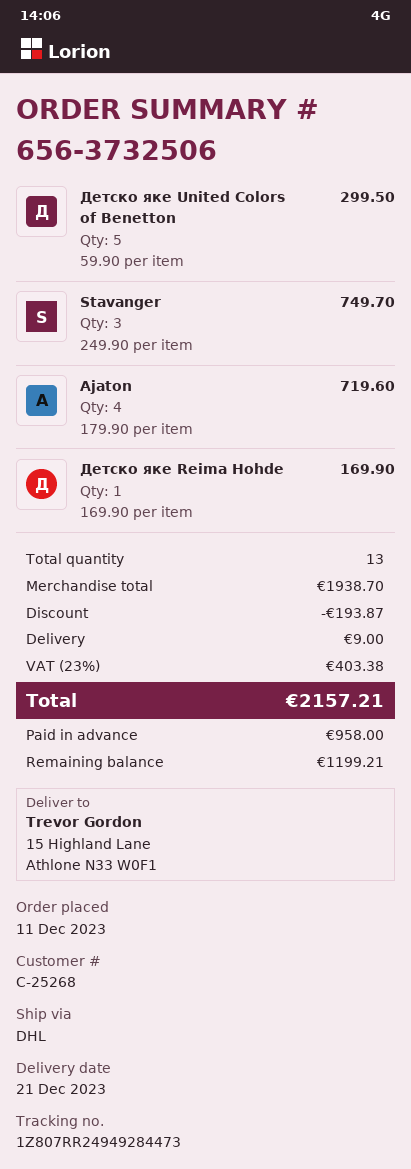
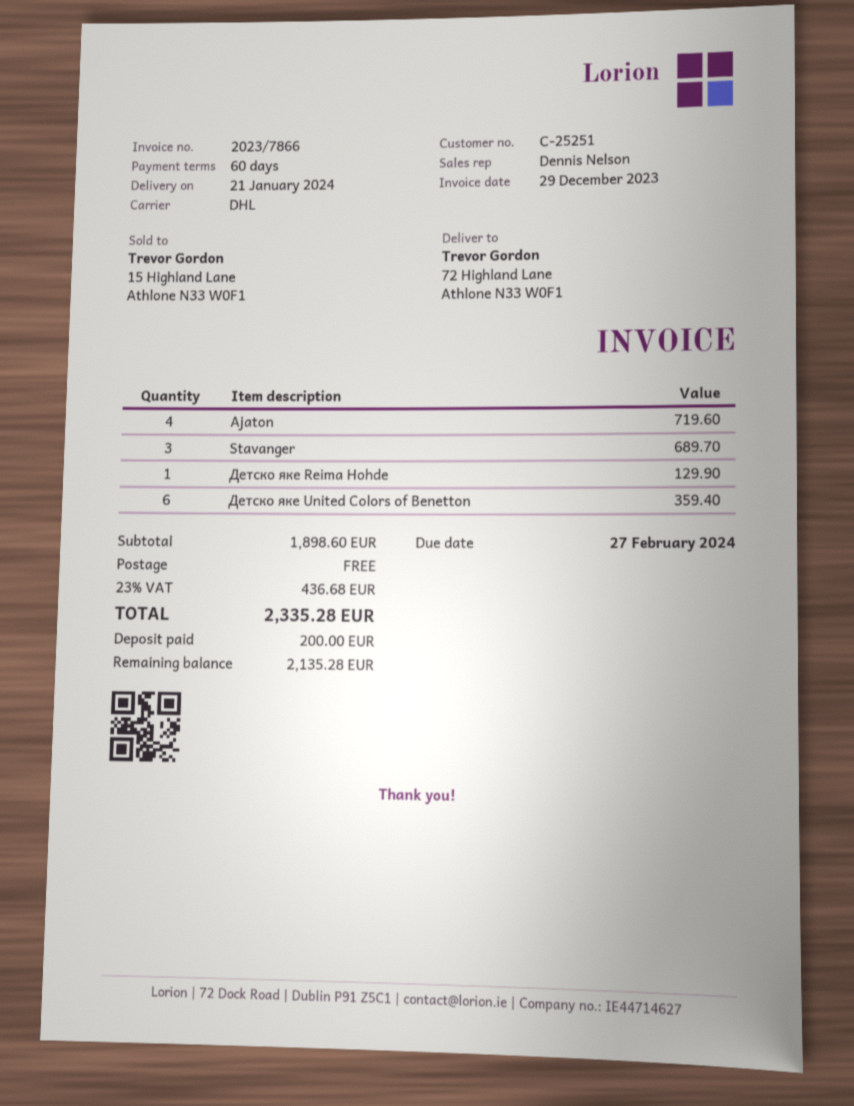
delivery date: 2023-12-21 -> 2024-01-21
customer number: C-25268 -> C-25251
ship to: 15 Highland Lane, Athlone N33 W0F1 -> 72 Highland Lane, Athlone N33 W0F1
Детско яке United Colors of Benetton: 5 for 299.50 -> 6 for 359.40
Stavanger: 3 for 749.70 -> 3 for 689.70
Детско яке Reima Hohde: 1 for 169.90 -> 1 for 129.90
subtotal: 1938.70 -> 1898.60
discount: 193.87 -> none
shipping: 9.00 -> 0.00
tax: 23% = 403.38 -> 23% = 436.68
total: 2157.21 -> 2335.28
deposit: 958.00 -> 200.00
balance: 1199.21 -> 2135.28

